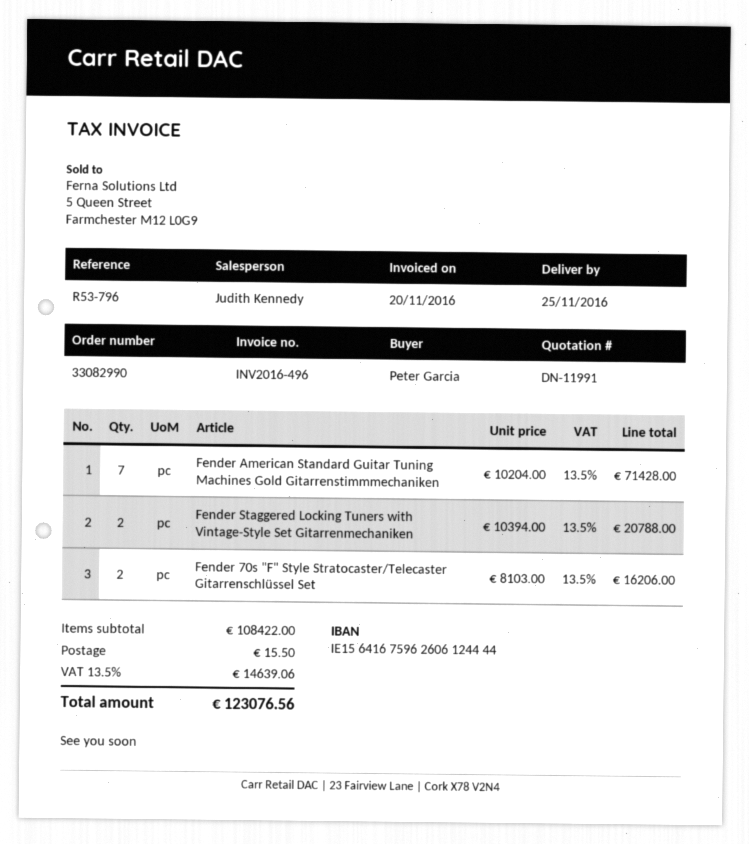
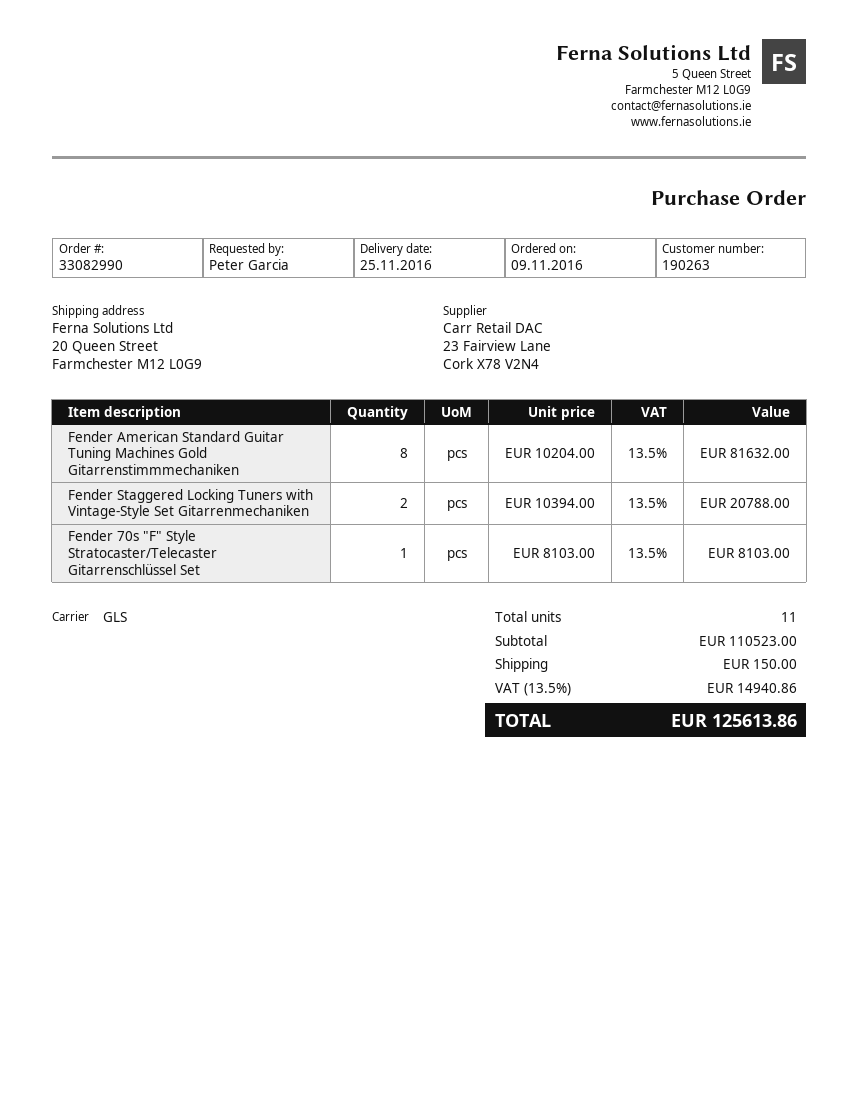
Fender American Standard Guitar Tuning Machines Gold Gitarrenstimmmechaniken: 7 x 10204.00 = 71428.00 -> 8 x 10204.00 = 81632.00
Fender 70s "F" Style Stratocaster/Telecaster Gitarrenschlüssel Set: 2 x 8103.00 = 16206.00 -> 1 x 8103.00 = 8103.00
subtotal: 108422.00 -> 110523.00
shipping: 15.50 -> 150.00
tax: 13.5% = 14639.06 -> 13.5% = 14940.86
total: 123076.56 -> 125613.86

